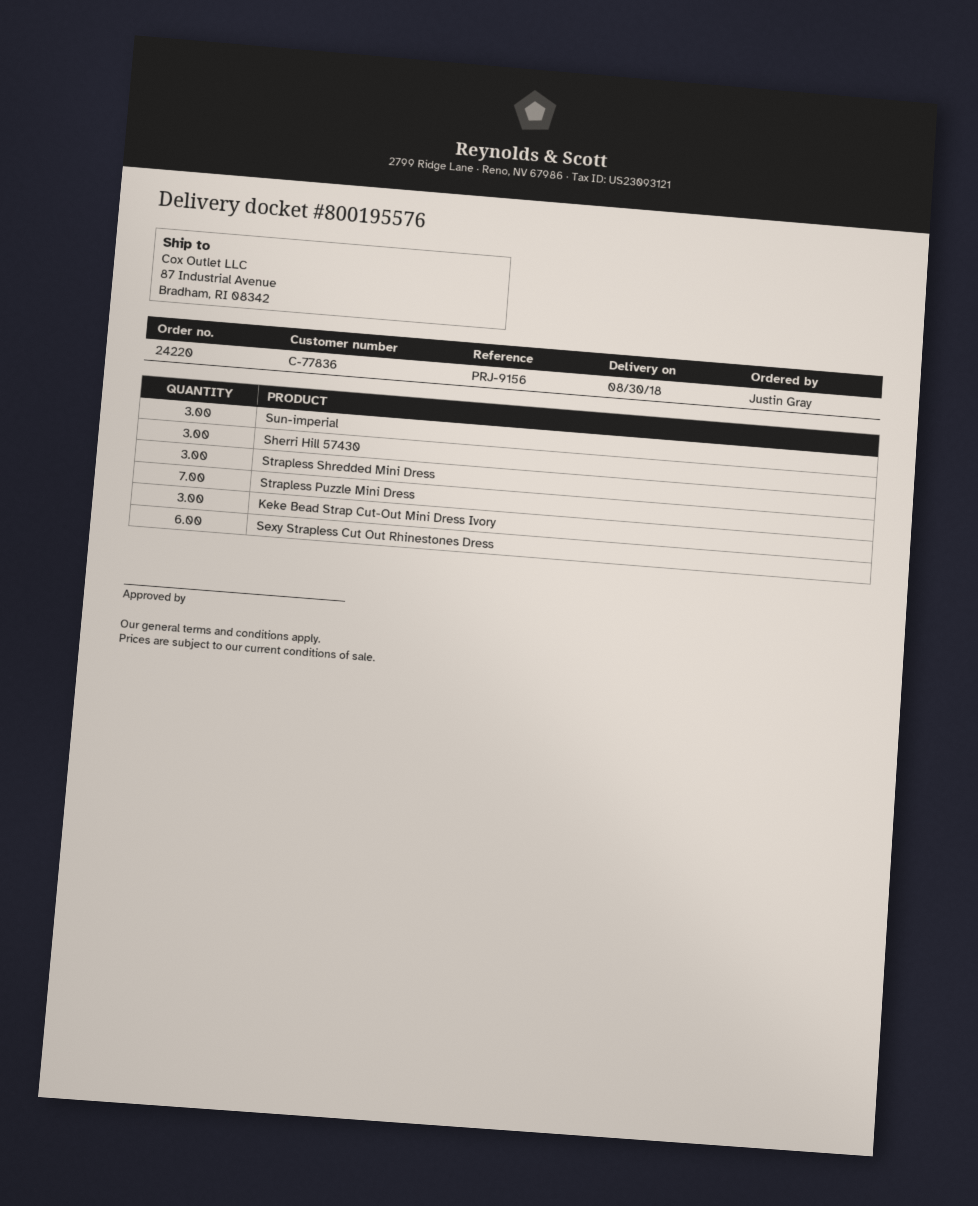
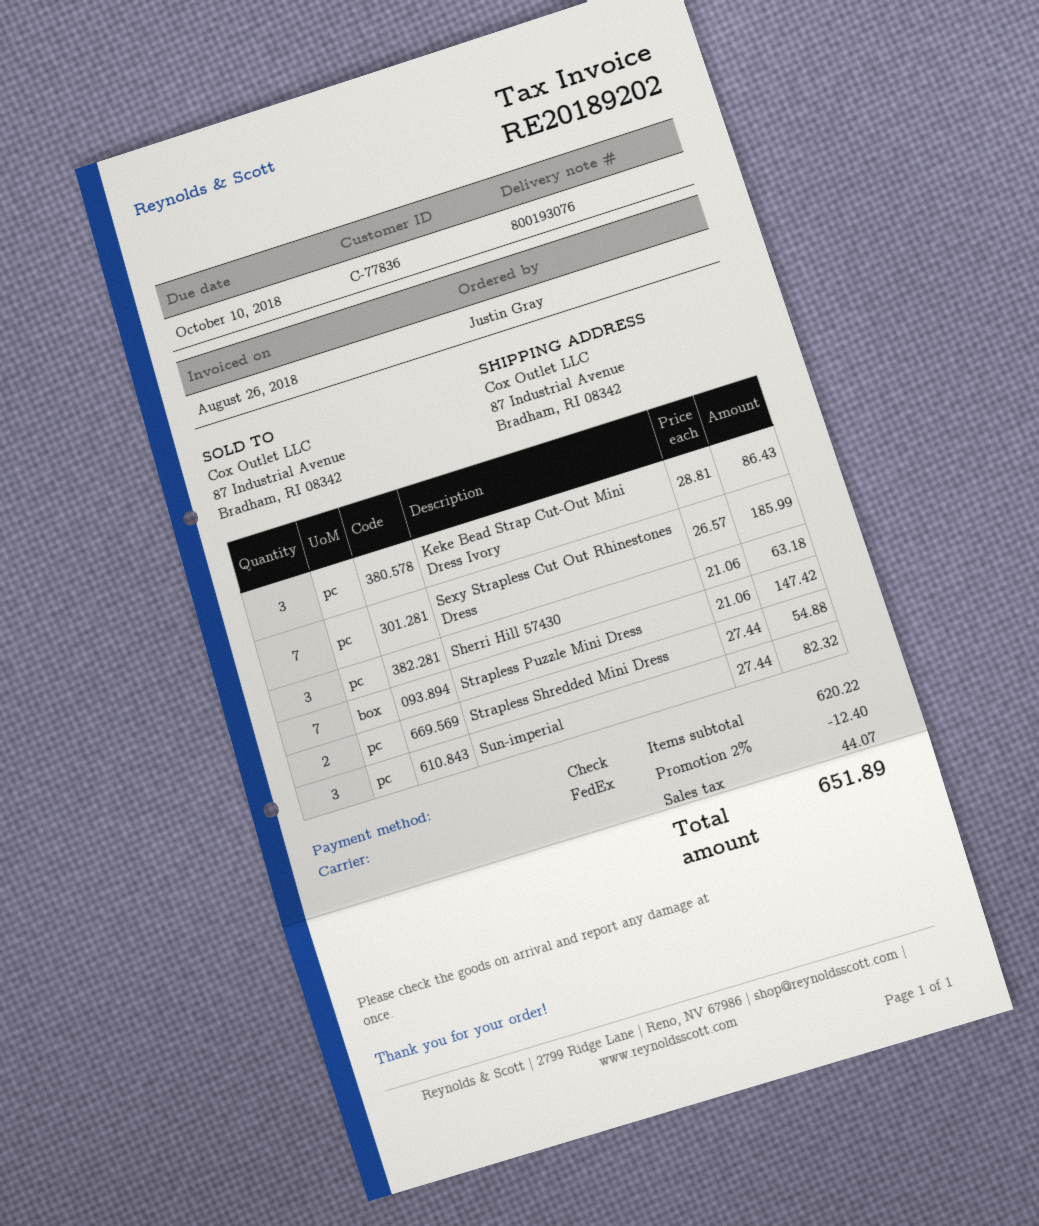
delivery note number: 800195576 -> 800193076
Strapless Shredded Mini Dress: 3 -> 2
Sexy Strapless Cut Out Rhinestones Dress: 6 -> 7

